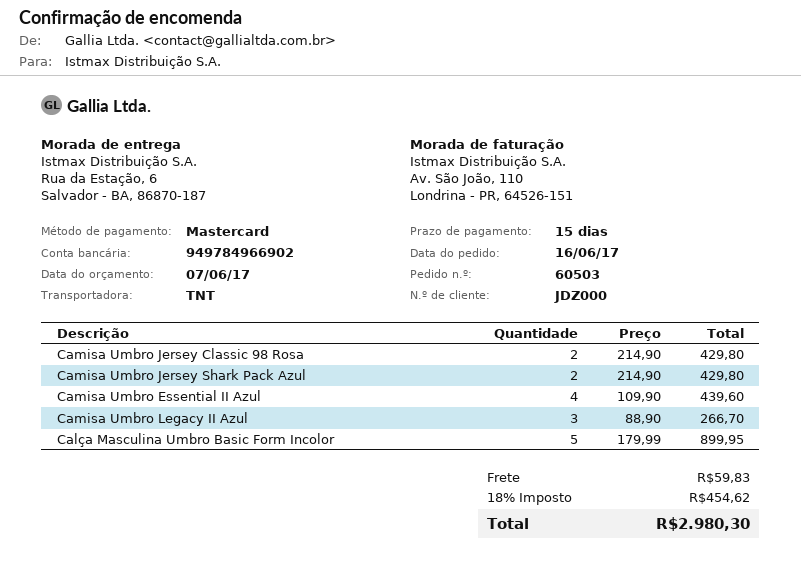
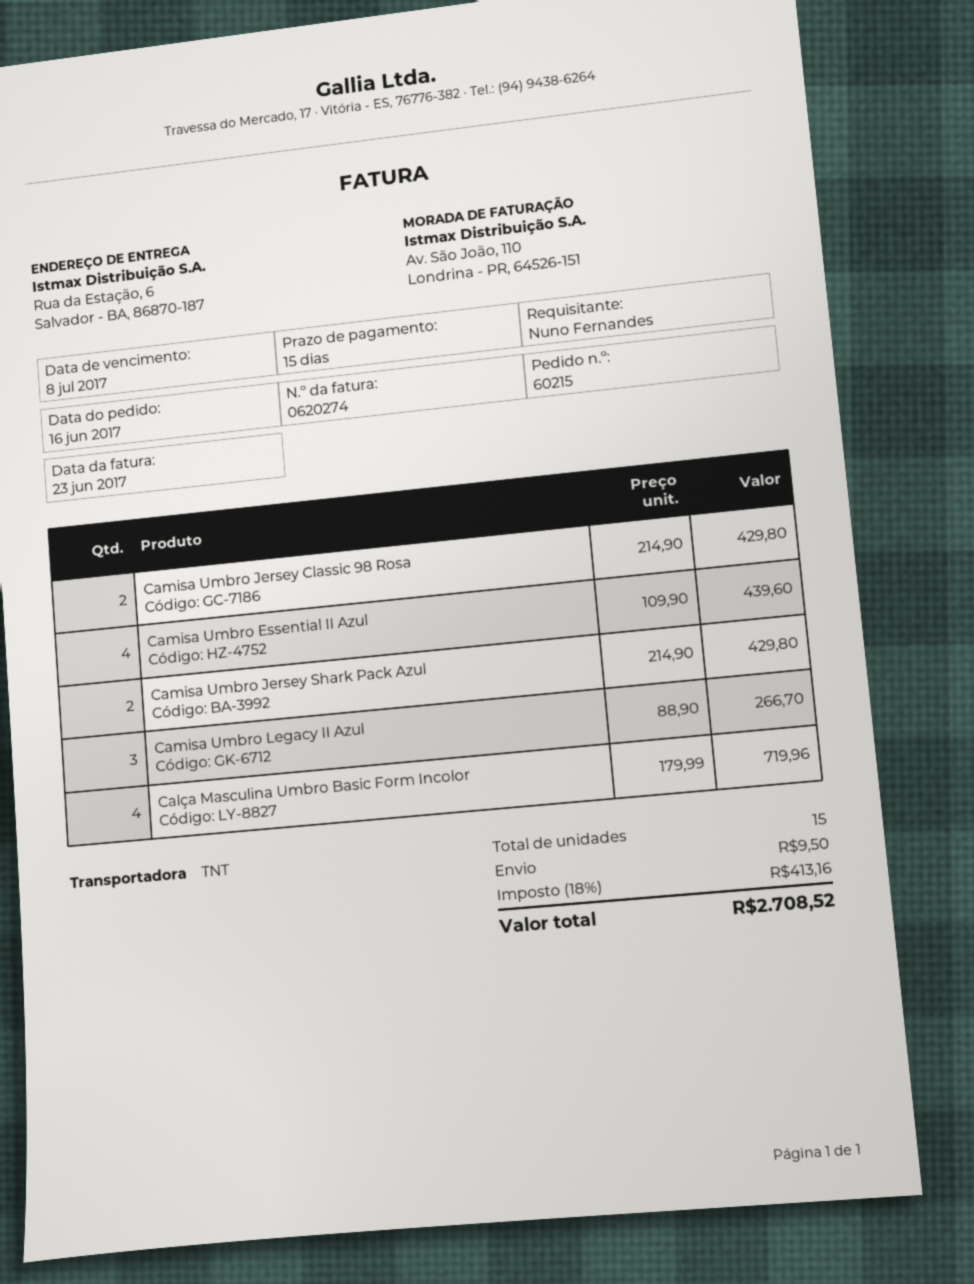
order number: 60503 -> 60215
Calça Masculina Umbro Basic Form Incolor: 5 x 179.99 = 899.95 -> 4 x 179.99 = 719.96
shipping: 59.83 -> 9.50
tax: 18% = 454.62 -> 18% = 413.16
total: 2980.30 -> 2708.52

